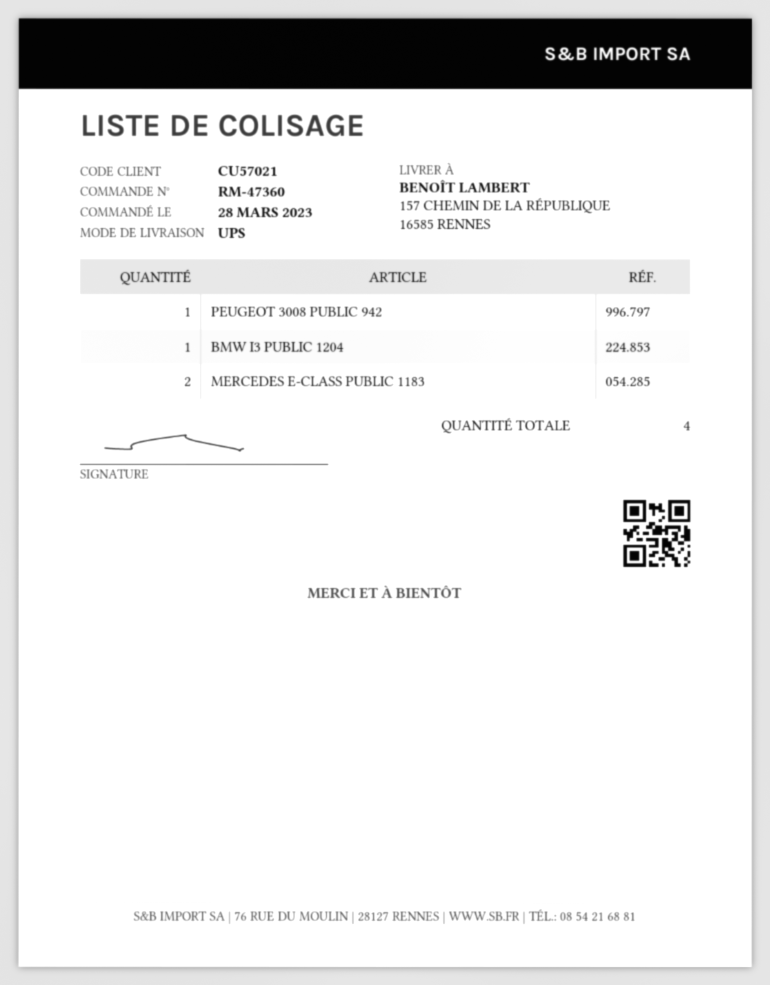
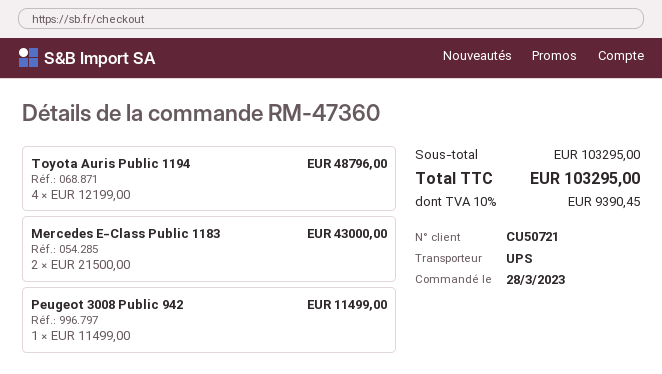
customer number: CU57021 -> CU50721
BMW I3 PUBLIC 1204: 1 -> none
Toyota Auris Public 1194: none -> 4

